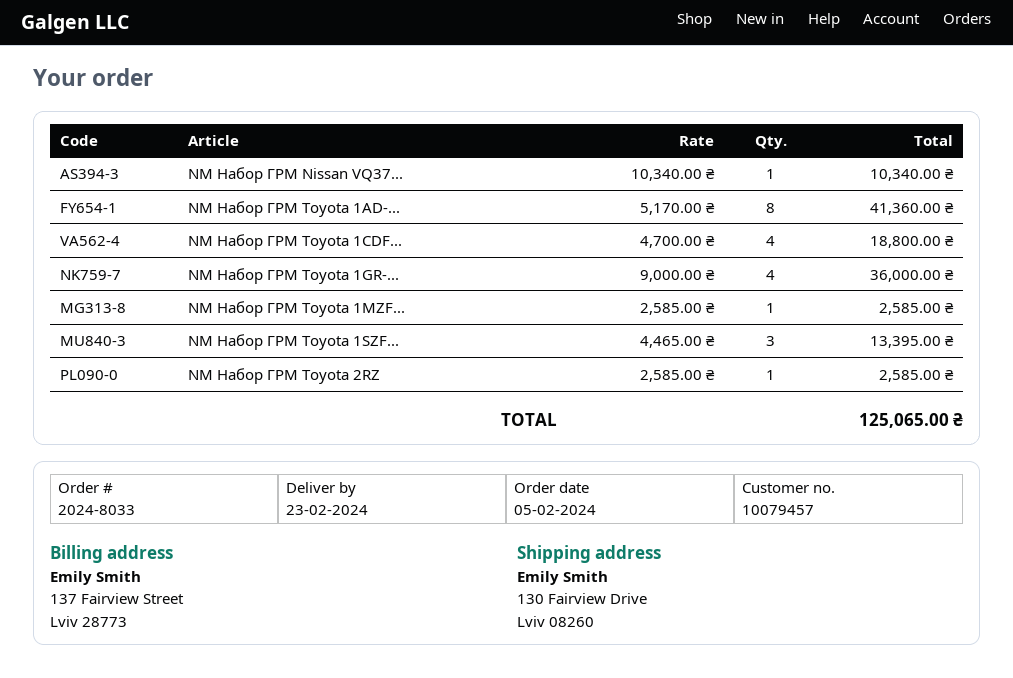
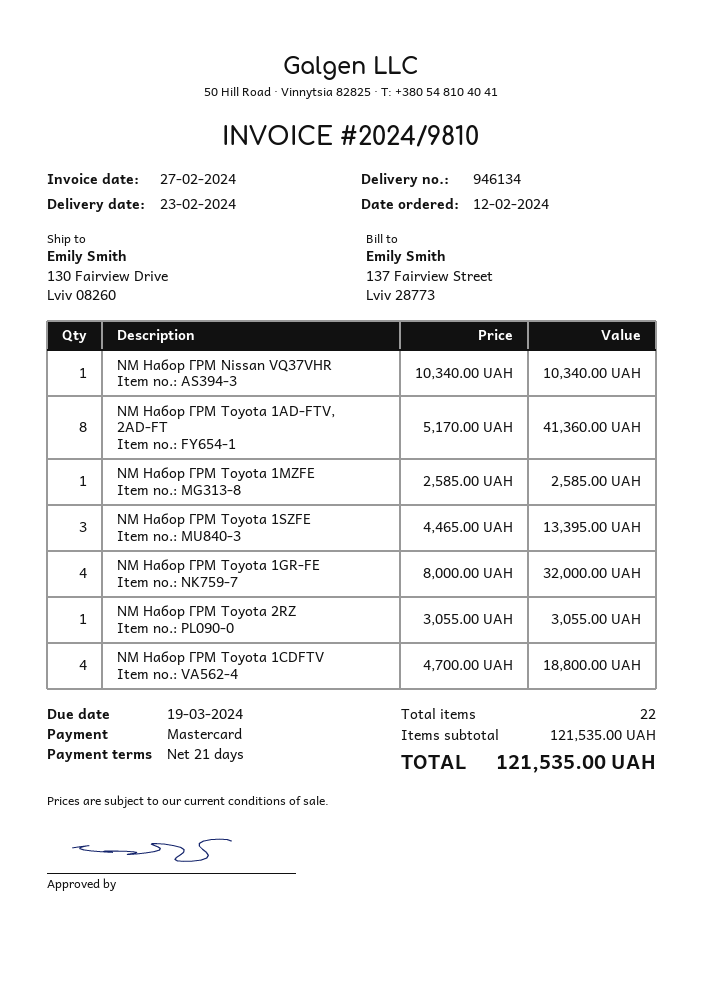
order date: 2024-02-05 -> 2024-02-12
NM Набор ГРМ Toyota 1GR-...: 4 x 9000.00 = 36000.00 -> 4 x 8000.00 = 32000.00
NM Набор ГРМ Toyota 2RZ: 1 x 2585.00 = 2585.00 -> 1 x 3055.00 = 3055.00
total: 125065.00 -> 121535.00

